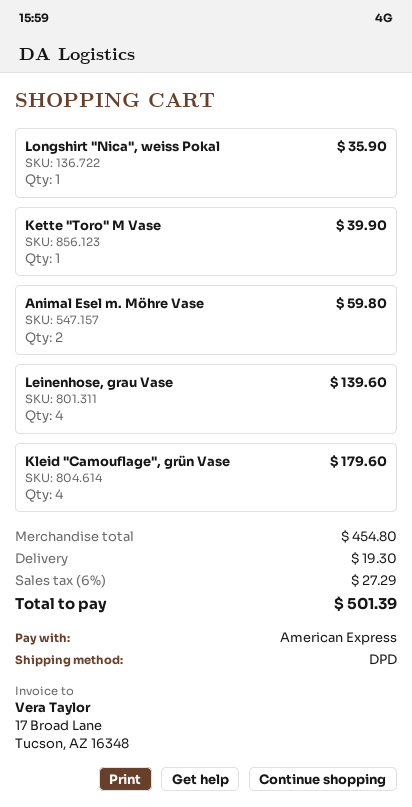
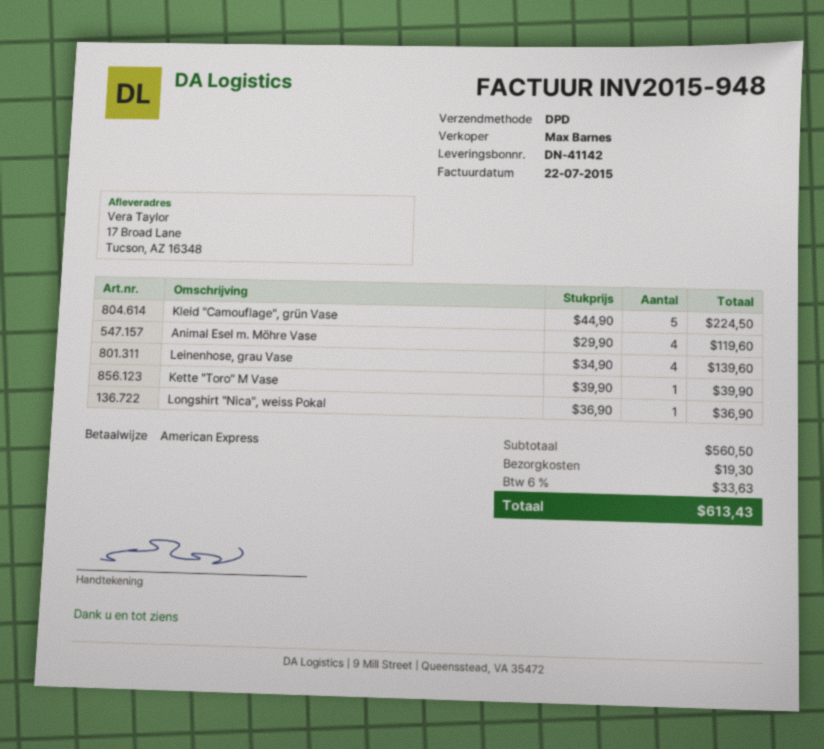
Longshirt "Nica", weiss Pokal: 1 for 35.90 -> 1 for 36.90
Animal Esel m. Möhre Vase: 2 for 59.80 -> 4 for 119.60
Kleid "Camouflage", grün Vase: 4 for 179.60 -> 5 for 224.50
subtotal: 454.80 -> 560.50
tax: 6% = 27.29 -> 6% = 33.63
total: 501.39 -> 613.43

